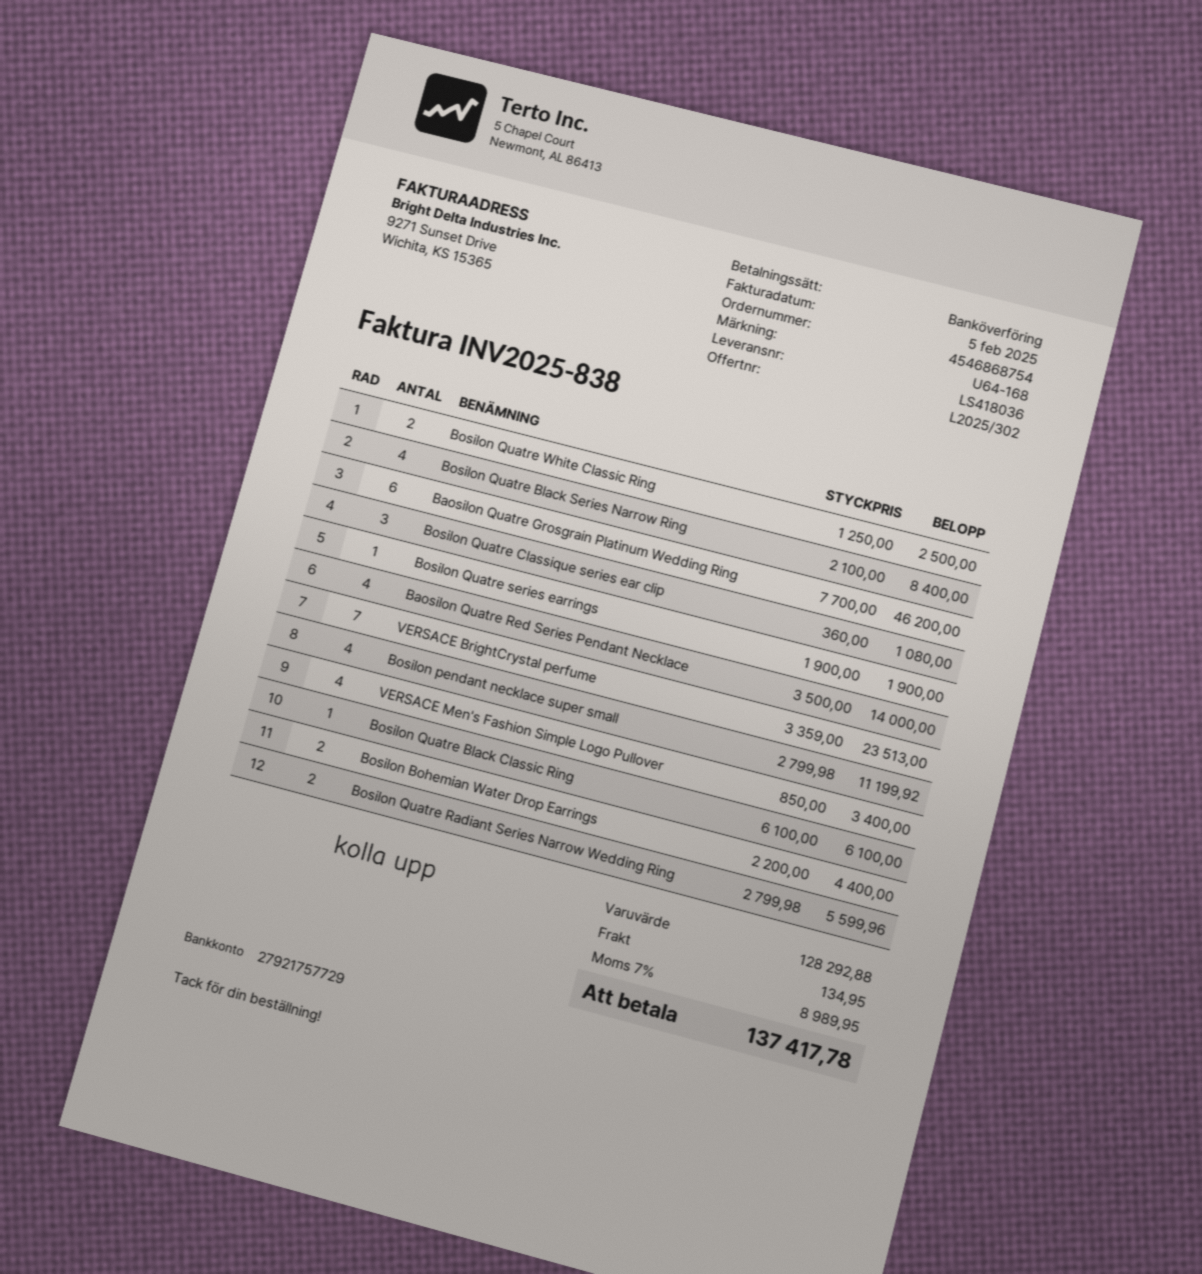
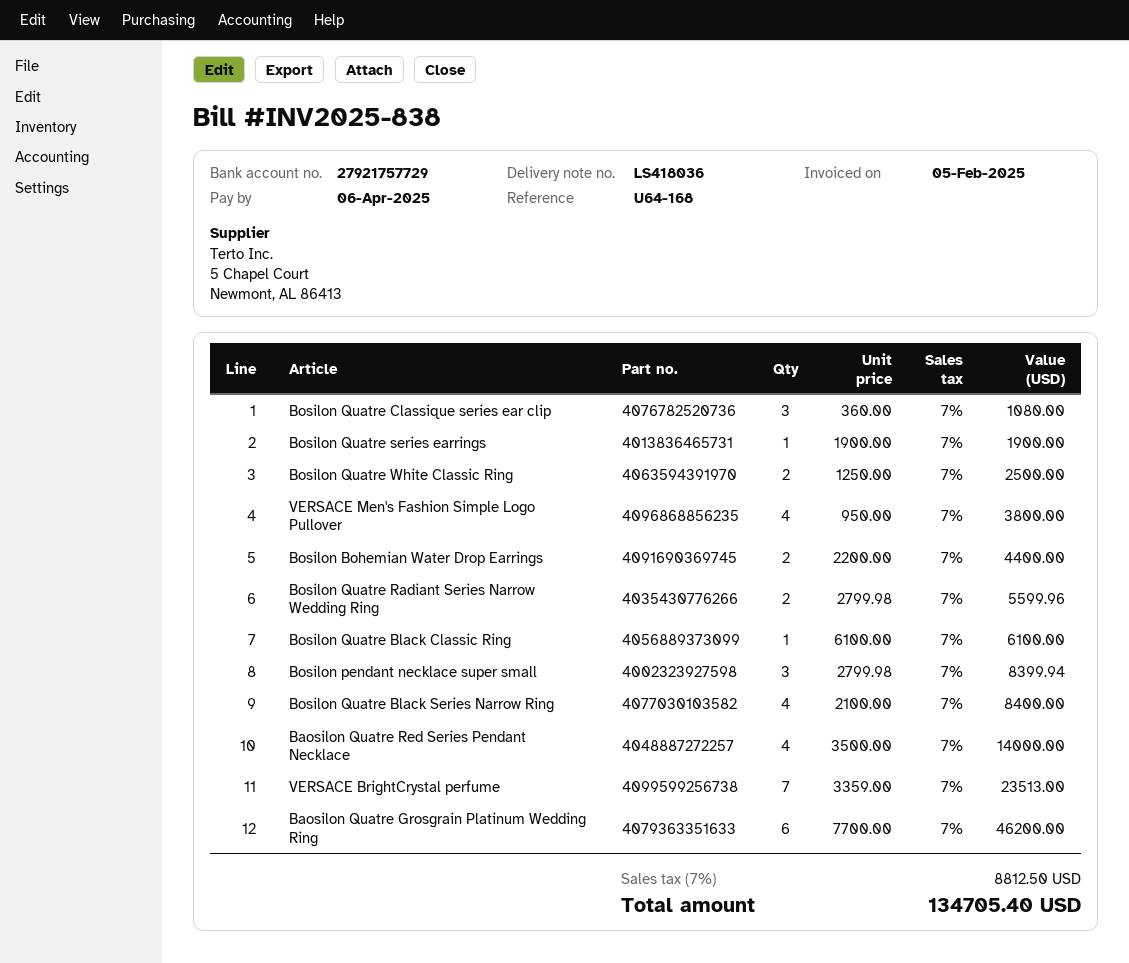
Bosilon pendant necklace super small: 4 x 2799.98 = 11199.92 -> 3 x 2799.98 = 8399.94
VERSACE Men's Fashion Simple Logo Pullover: 4 x 850.00 = 3400.00 -> 4 x 950.00 = 3800.00
shipping: 134.95 -> none
tax: 7% = 8989.95 -> 7% = 8812.50
total: 137417.78 -> 134705.40

